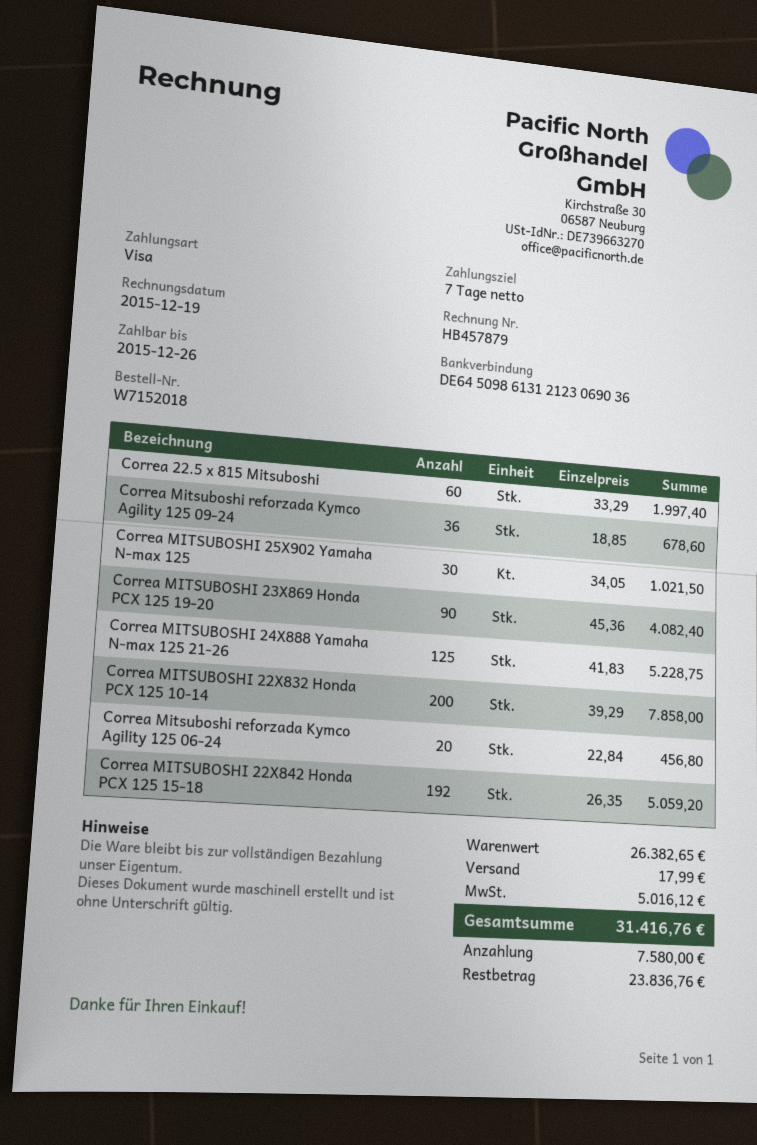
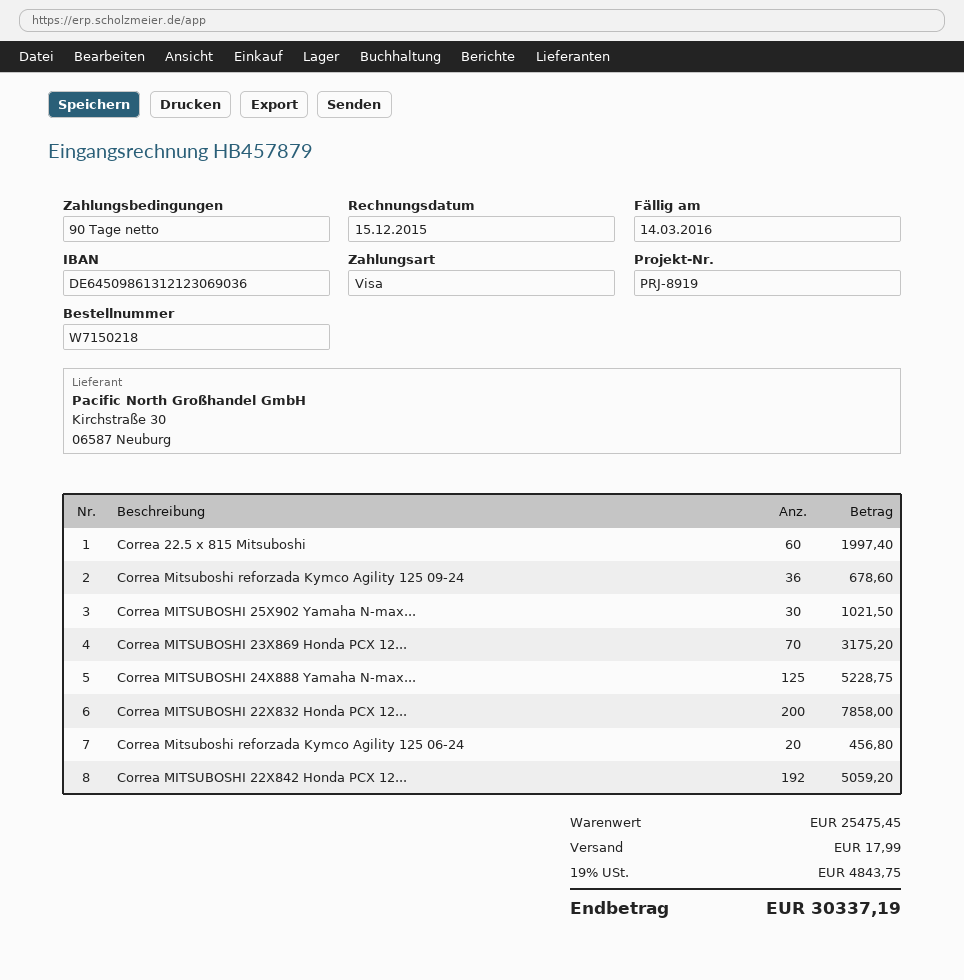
order number: W7152018 -> W7150218
invoice date: 2015-12-19 -> 2015-12-15
payment terms: 7 days -> 90 days
due date: 2015-12-26 -> 2016-03-14
Correa MITSUBOSHI 23X869 Honda PCX 125 19-20: 90 for 4082.40 -> 70 for 3175.20
subtotal: 26382.65 -> 25475.45
tax: 5016.12 -> 4843.75
total: 31416.76 -> 30337.19

